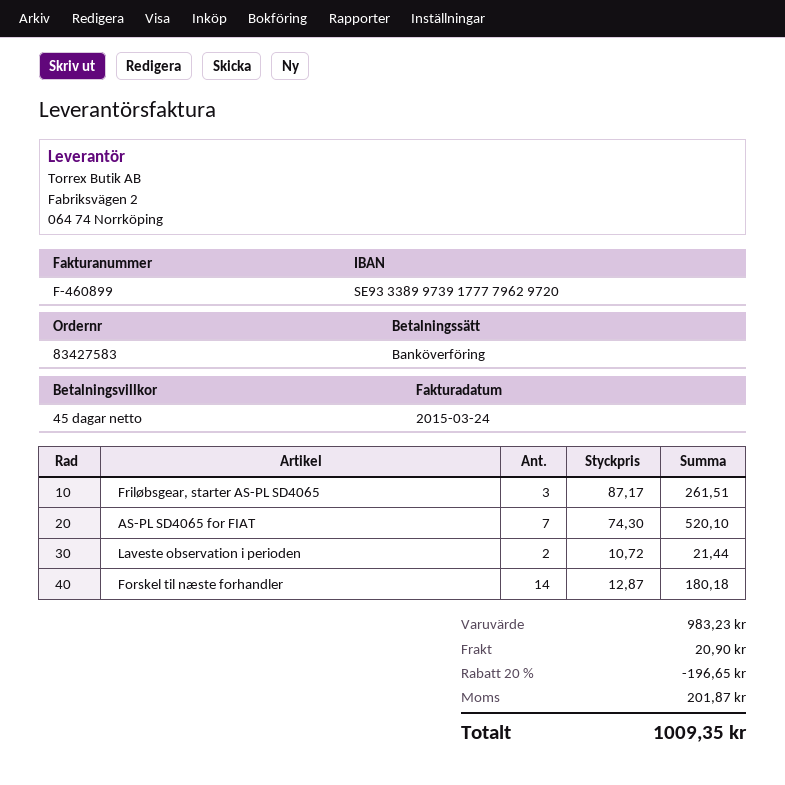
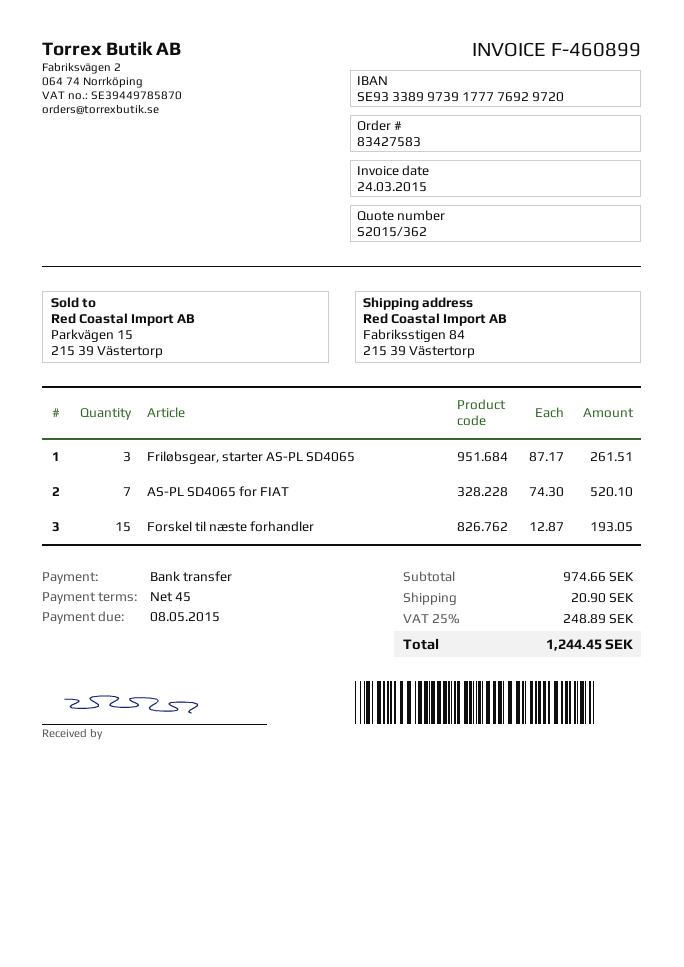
bank account: SE9333899739177779629720 -> SE9333899739177776929720
Laveste observation i perioden: 2 x 10.72 = 21.44 -> none
Forskel til næste forhandler: 14 x 12.87 = 180.18 -> 15 x 12.87 = 193.05
subtotal: 983.23 -> 974.66
discount: 20% = 196.65 -> none
tax: 201.87 -> 248.89
total: 1009.35 -> 1244.45

